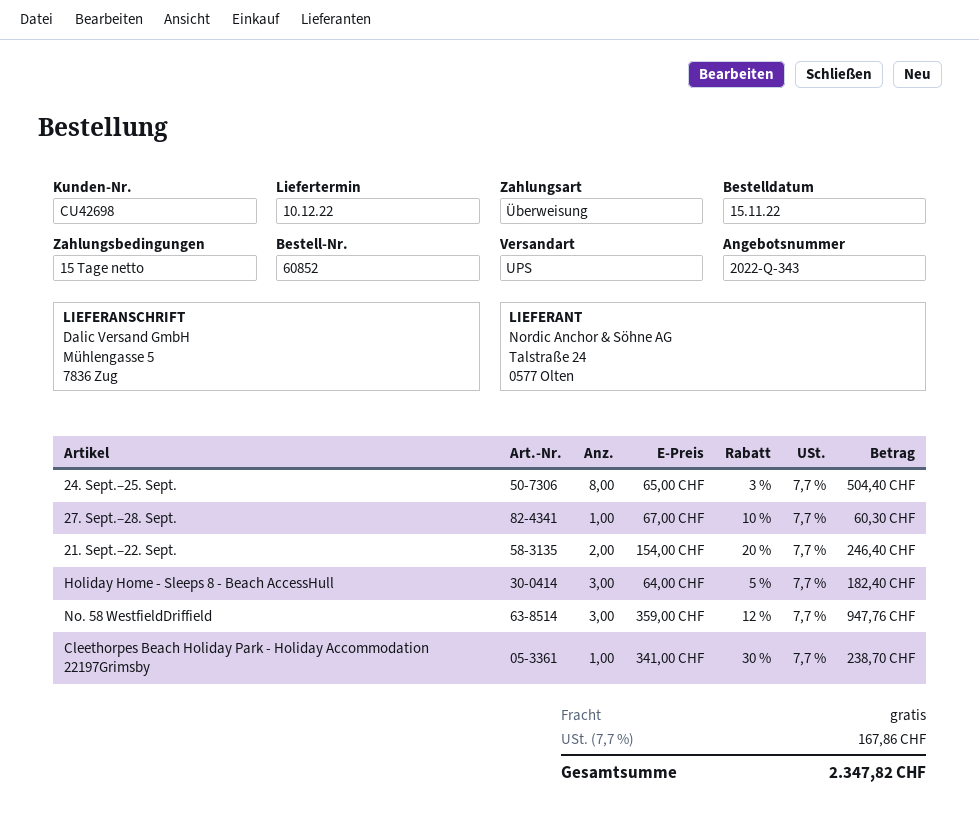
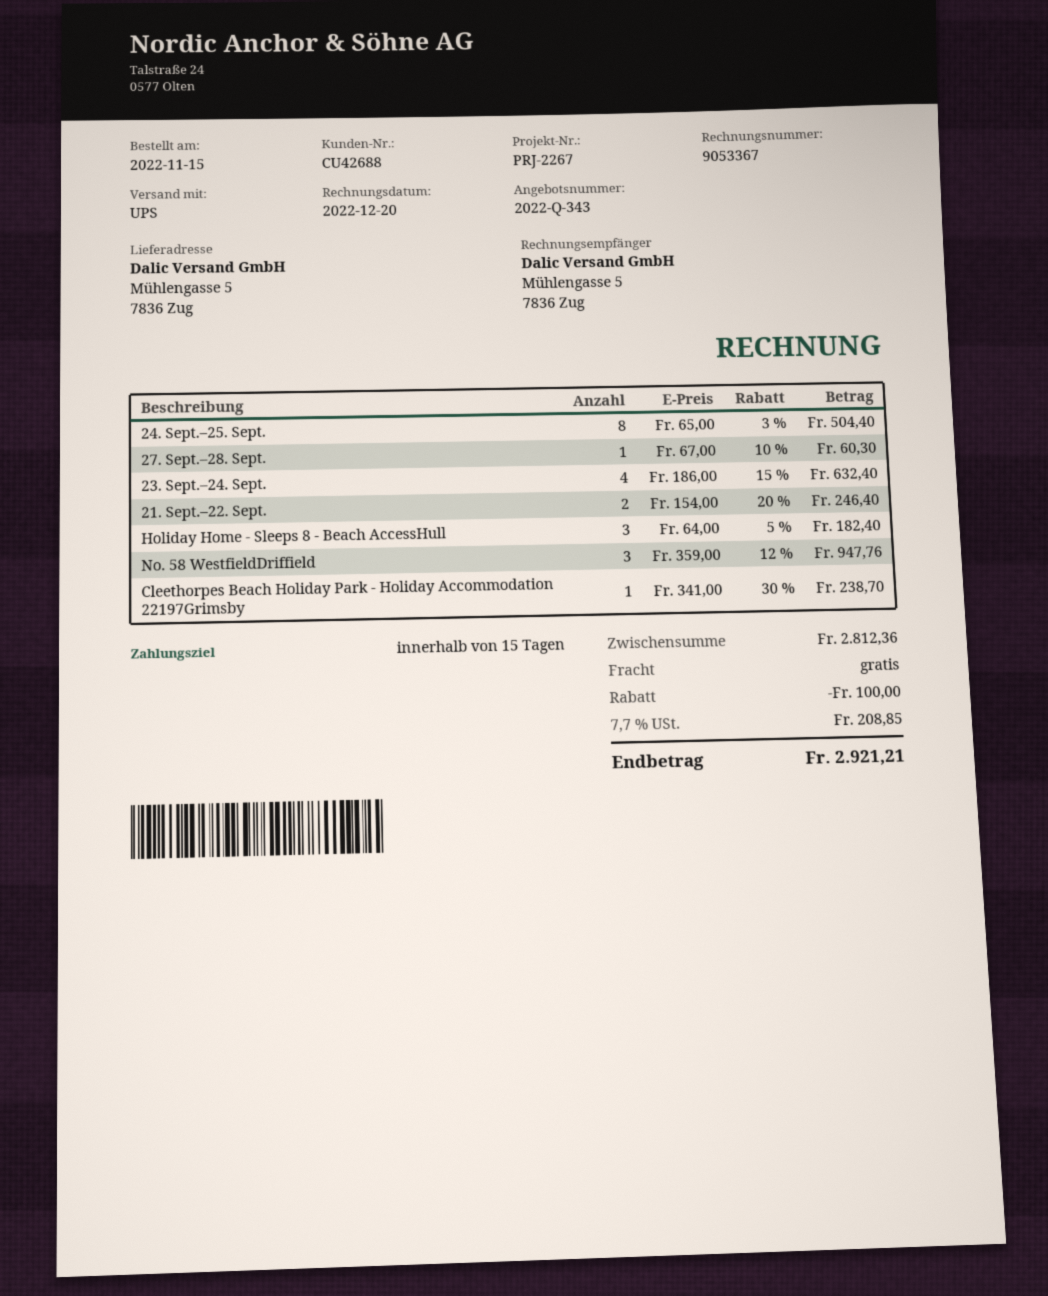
customer number: CU42698 -> CU42688
23. Sept.–24. Sept.: none -> 4 x 186.00 - 15% = 632.40
discount: none -> 100.00
tax: 7.7% = 167.86 -> 7.7% = 208.85
total: 2347.82 -> 2921.21

